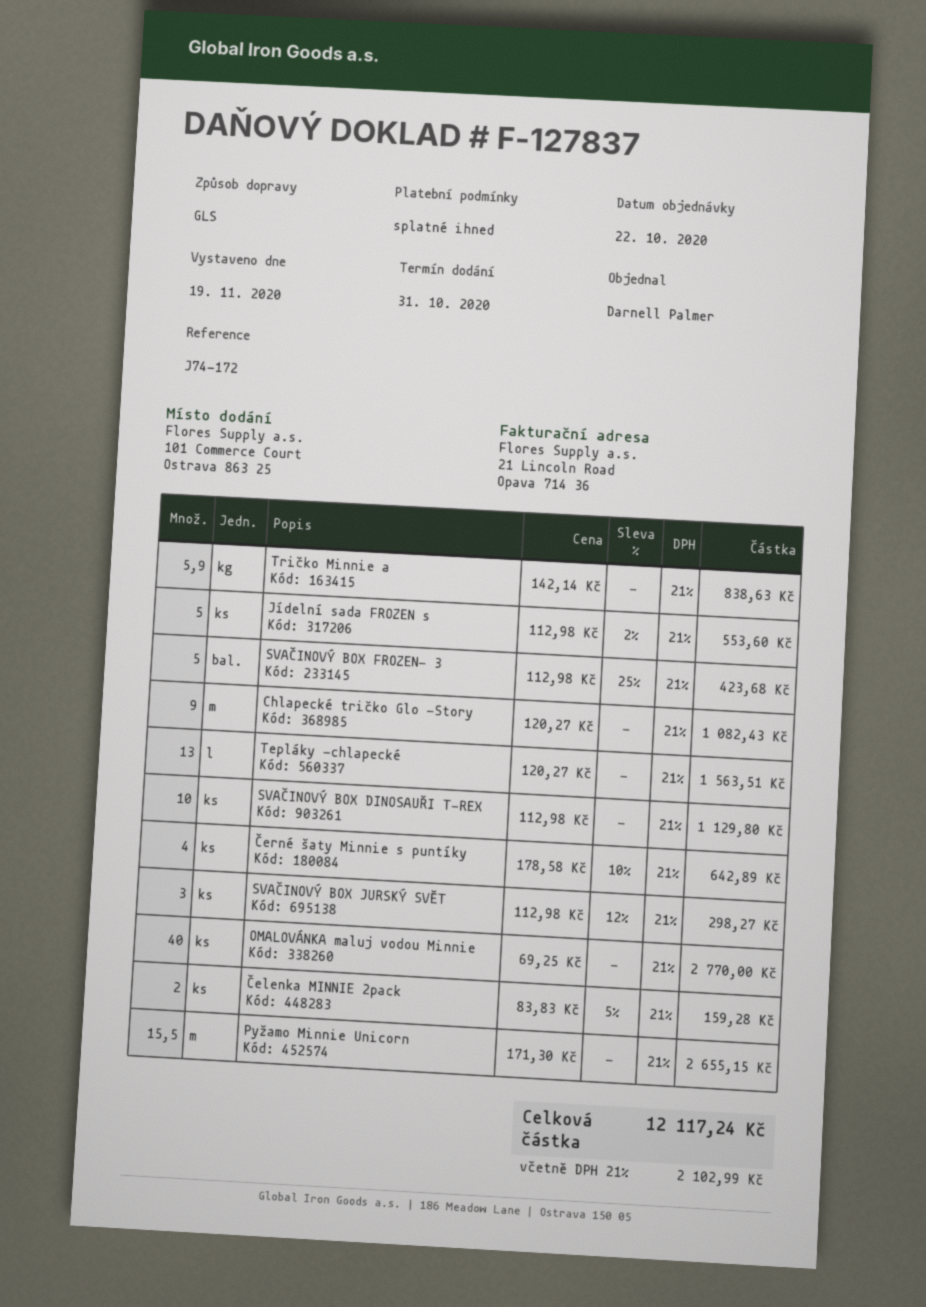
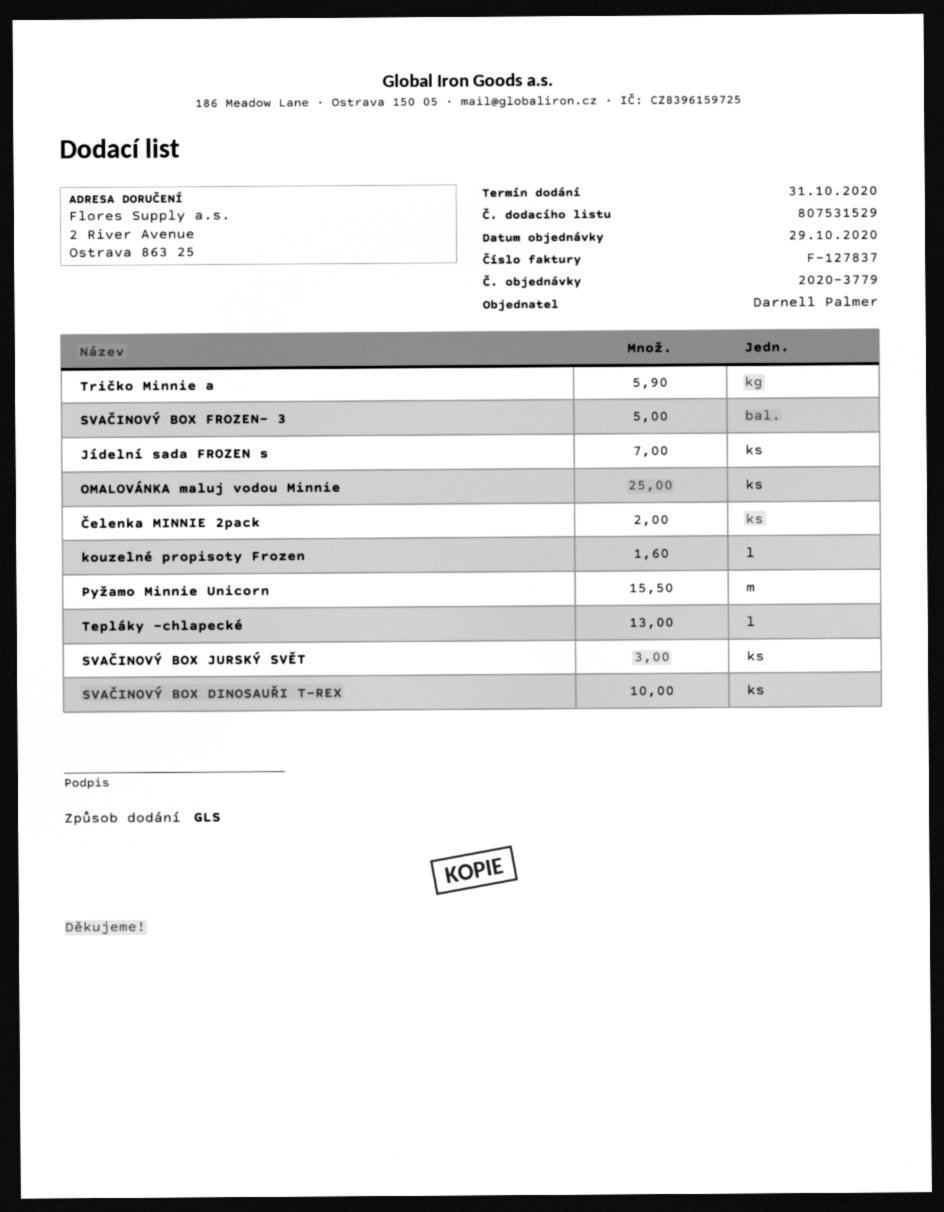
order date: 2020-10-22 -> 2020-10-29
ship to: 101 Commerce Court, Ostrava 863 25 -> 2 River Avenue, Ostrava 863 25
Jídelní sada FROZEN s: 5 -> 7
Chlapecké tričko Glo -Story: 9 -> none
Černé šaty Minnie s puntíky: 4 -> none
OMALOVÁNKA maluj vodou Minnie: 40 -> 25
kouzelné propisoty Frozen: none -> 1.6

